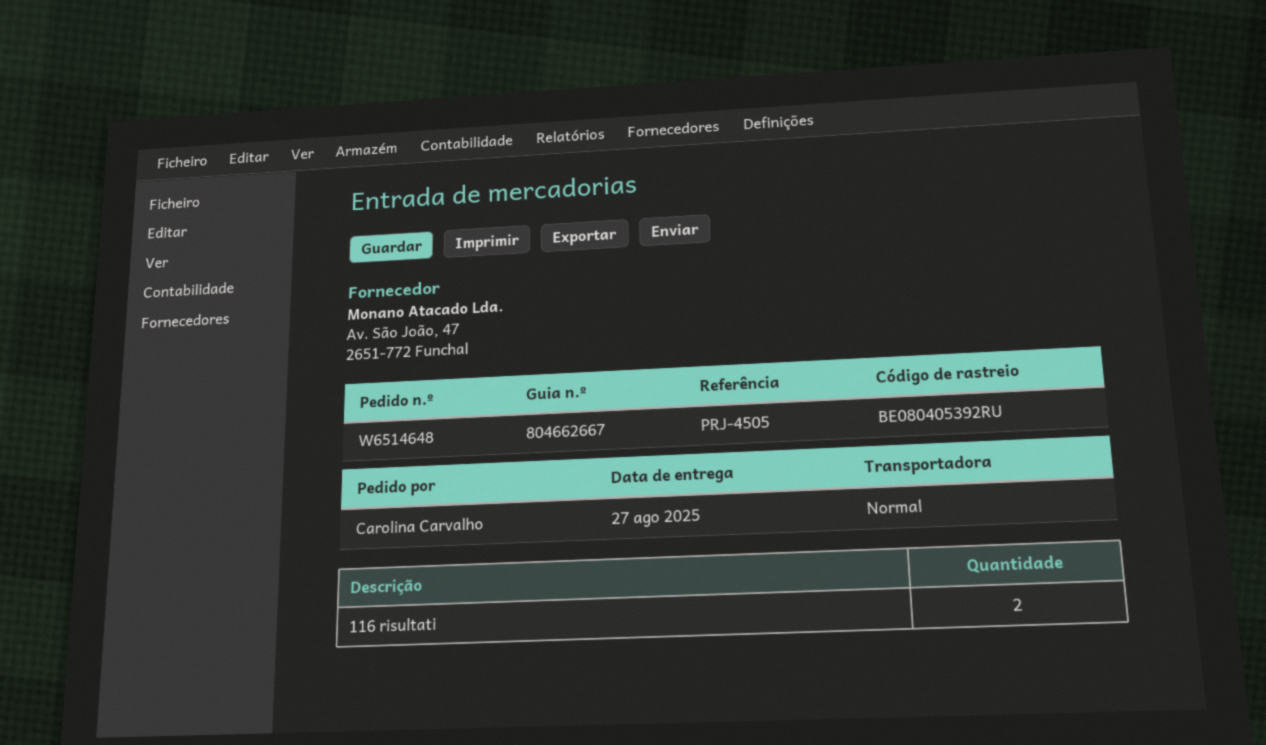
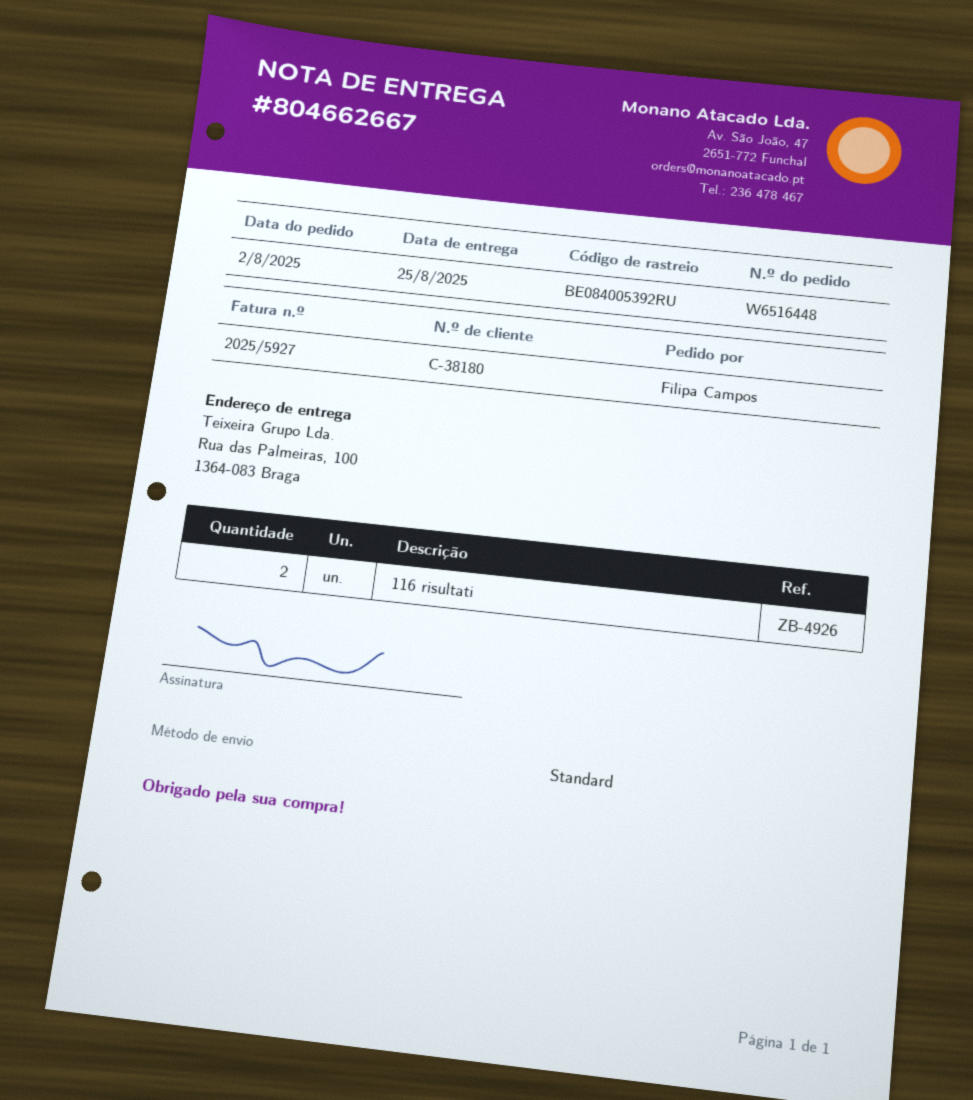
order number: W6514648 -> W6516448
delivery date: 2025-08-27 -> 2025-08-25
ordered by: Carolina Carvalho -> Filipa Campos
tracking number: BE080405392RU -> BE084005392RU

